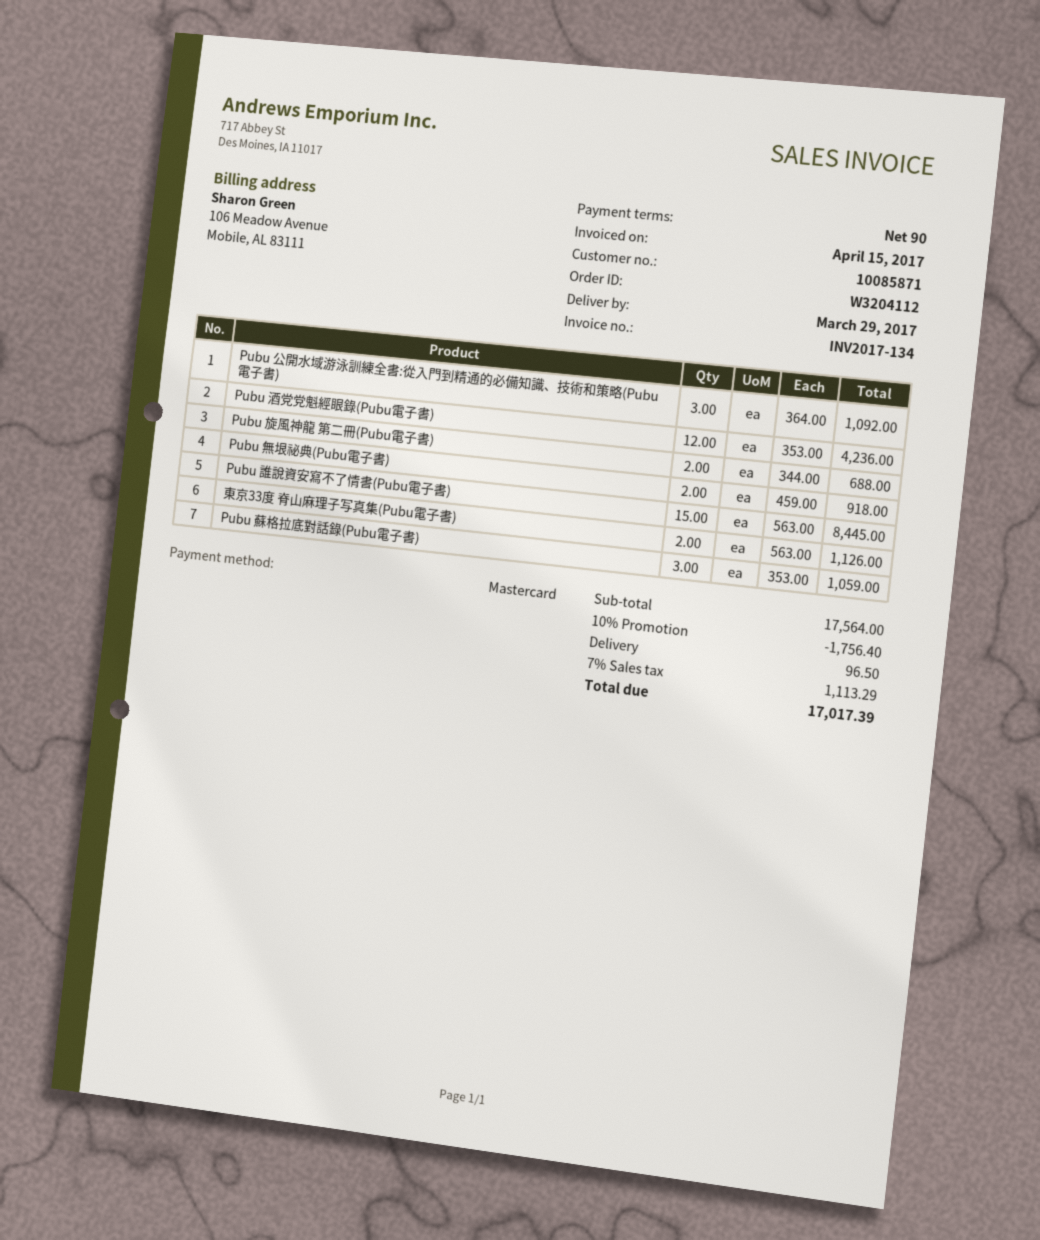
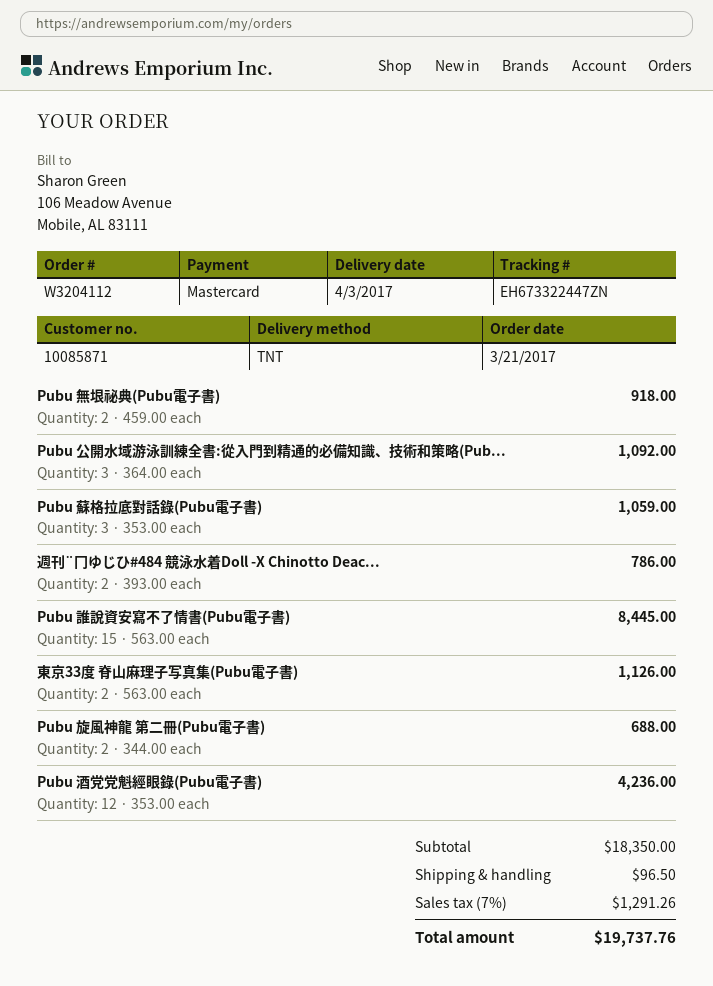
delivery date: 2017-03-29 -> 2017-04-03
週刊¨冂ゆじひ#484 競泳水着Doll -X Chinotto Deac...: none -> 2 x 393.00 = 786.00
subtotal: 17564.00 -> 18350.00
discount: 10% = 1756.40 -> none
tax: 7% = 1113.29 -> 7% = 1291.26
total: 17017.39 -> 19737.76

